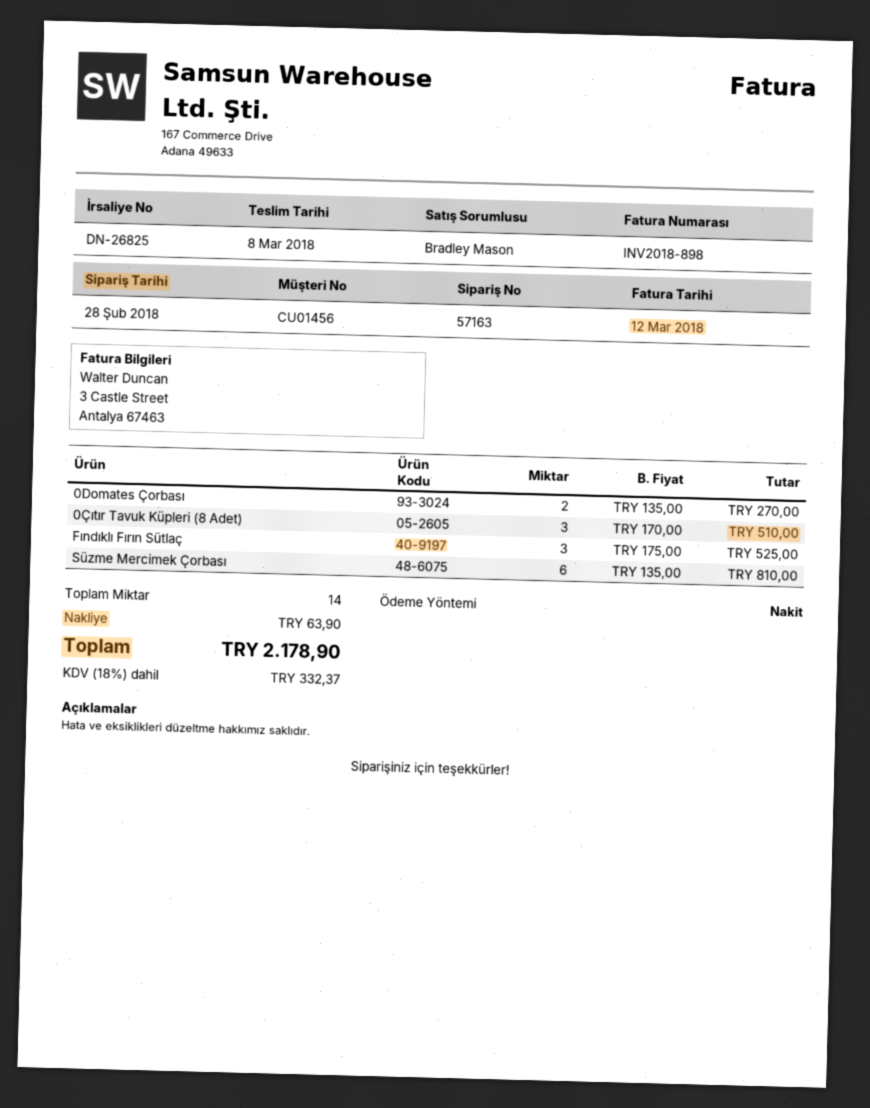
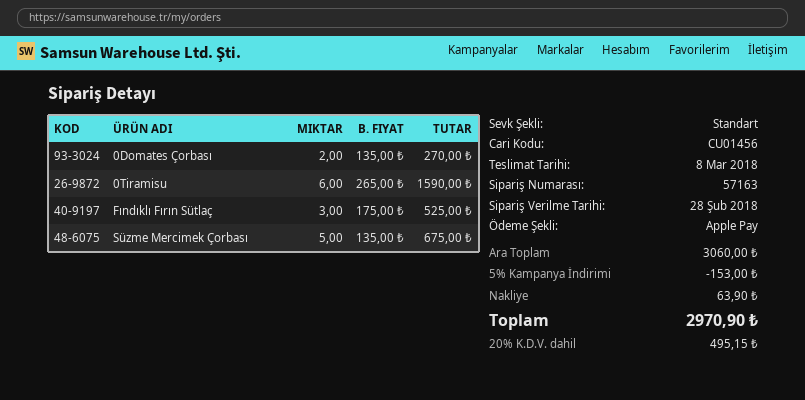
payment method: cash -> Apple Pay
0Çıtır Tavuk Küpleri (8 Adet): 3 x 170.00 = 510.00 -> none
Süzme Mercimek Çorbası: 6 x 135.00 = 810.00 -> 5 x 135.00 = 675.00
0Tiramisu: none -> 6 x 265.00 = 1590.00
discount: none -> 5% = 153.00
tax: 18% = 332.37 -> 20% = 495.15
total: 2178.90 -> 2970.90

